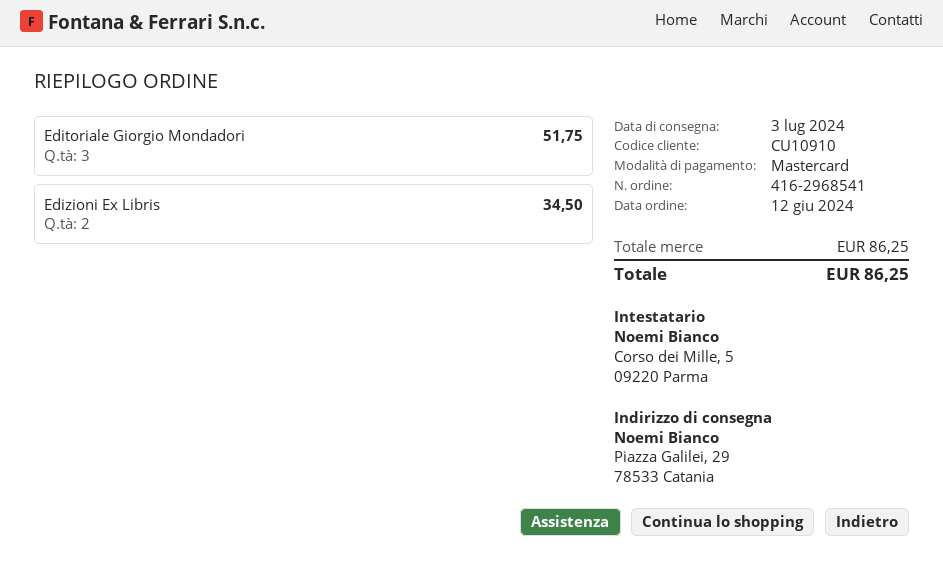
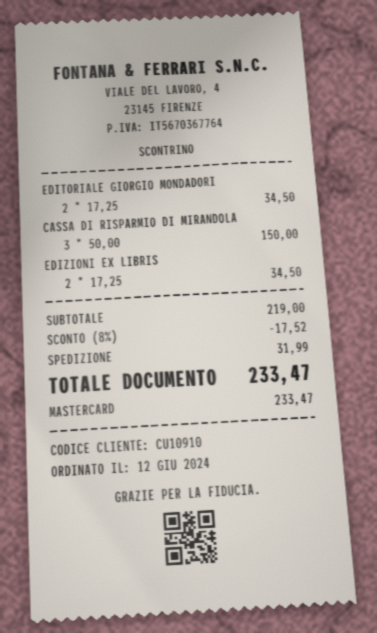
Editoriale Giorgio Mondadori: 3 for 51.75 -> 2 for 34.50
CASSA DI RISPARMIO DI MIRANDOLA: none -> 3 for 150.00
subtotal: 86.25 -> 219.00
discount: none -> 8% = 17.52
shipping: none -> 31.99
total: 86.25 -> 233.47

